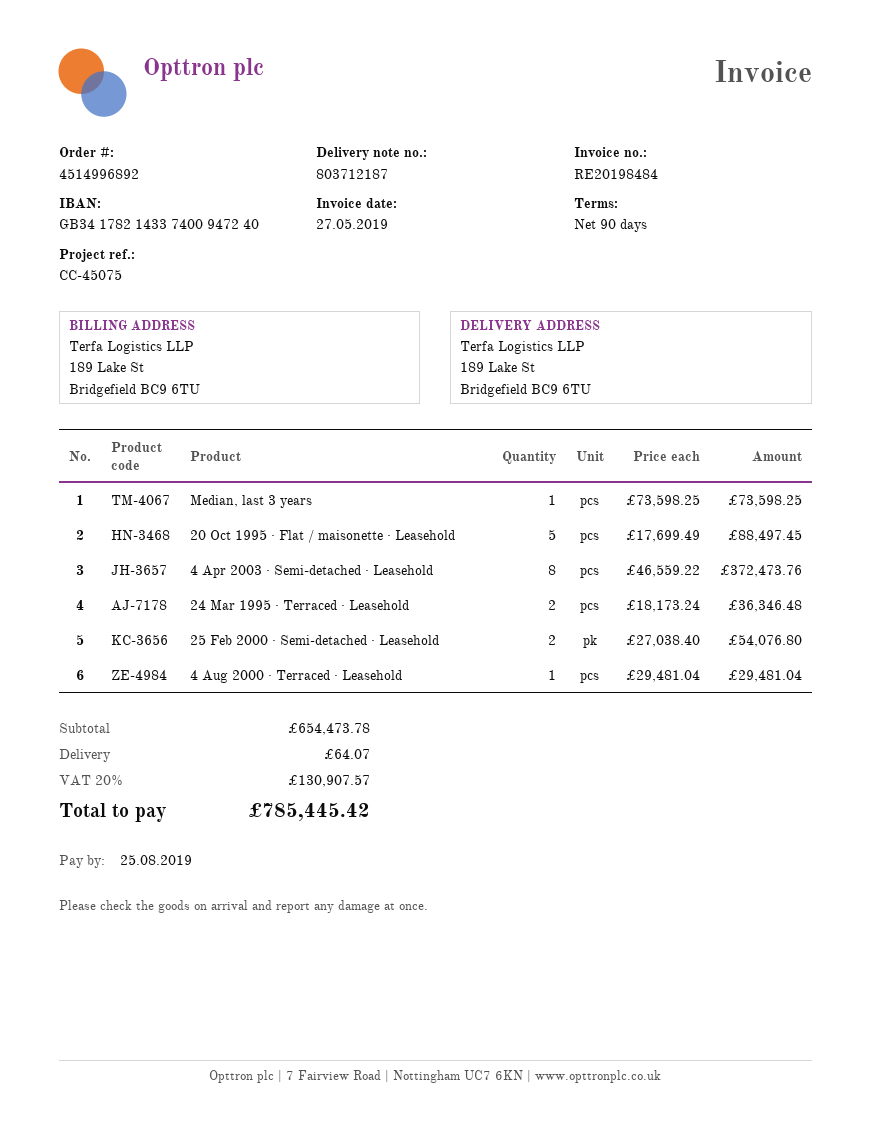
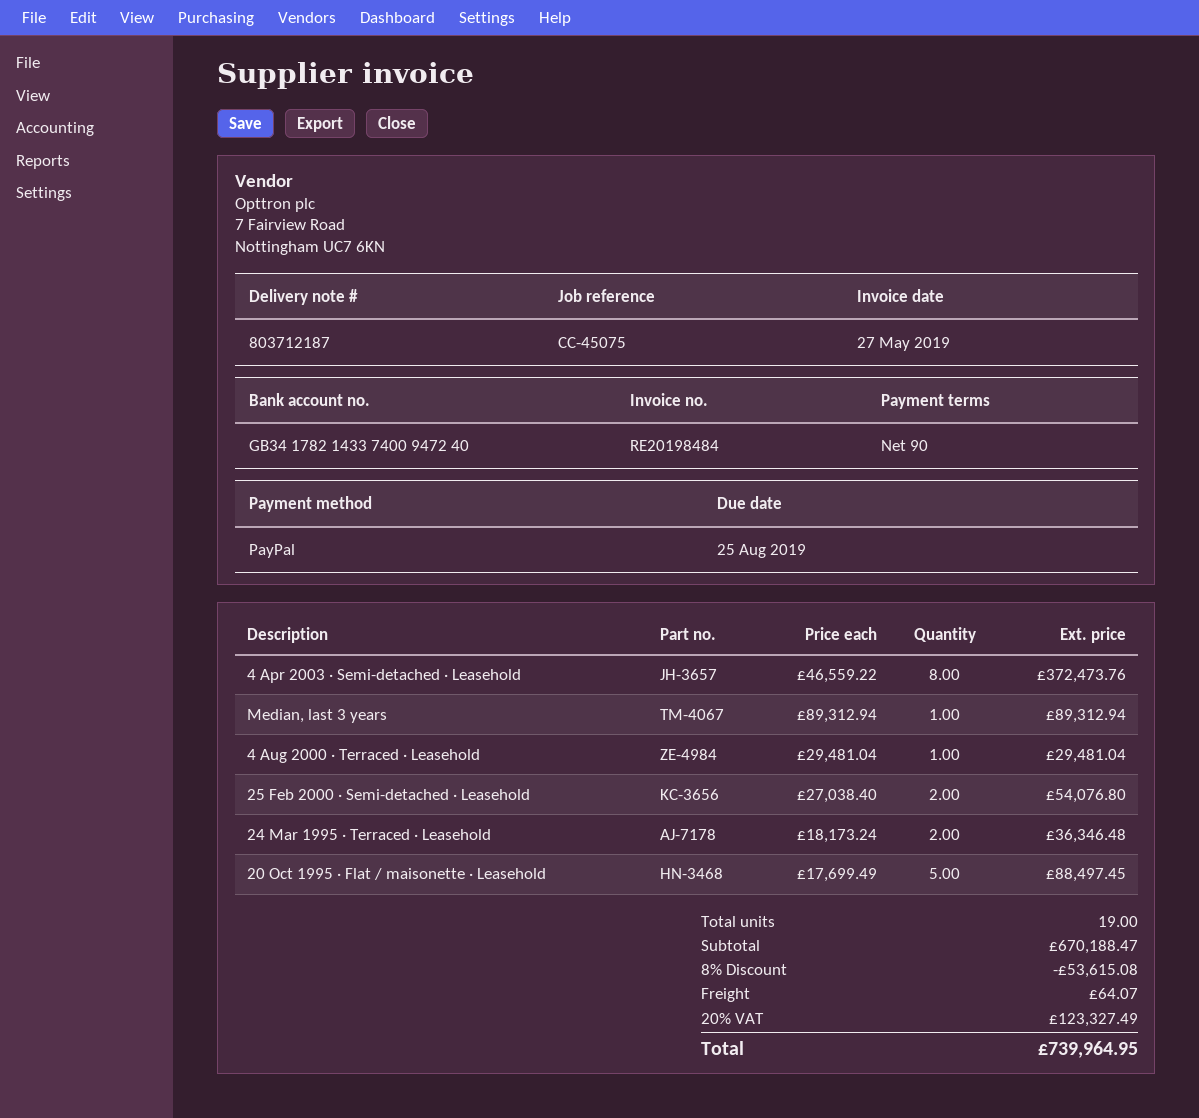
Median, last 3 years: 1 x 73598.25 = 73598.25 -> 1 x 89312.94 = 89312.94
subtotal: 654473.78 -> 670188.47
discount: none -> 8% = 53615.08
tax: 20% = 130907.57 -> 20% = 123327.49
total: 785445.42 -> 739964.95

